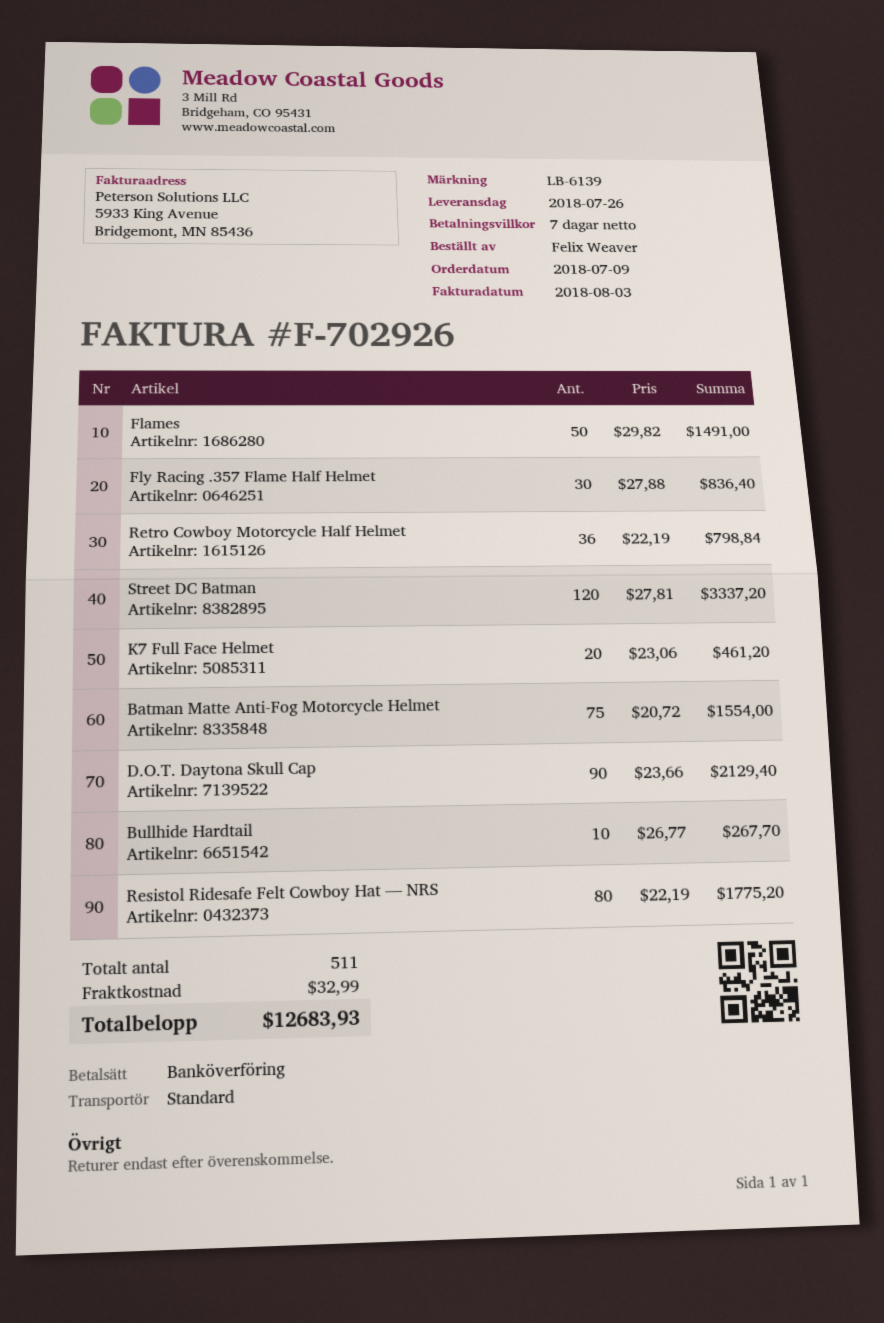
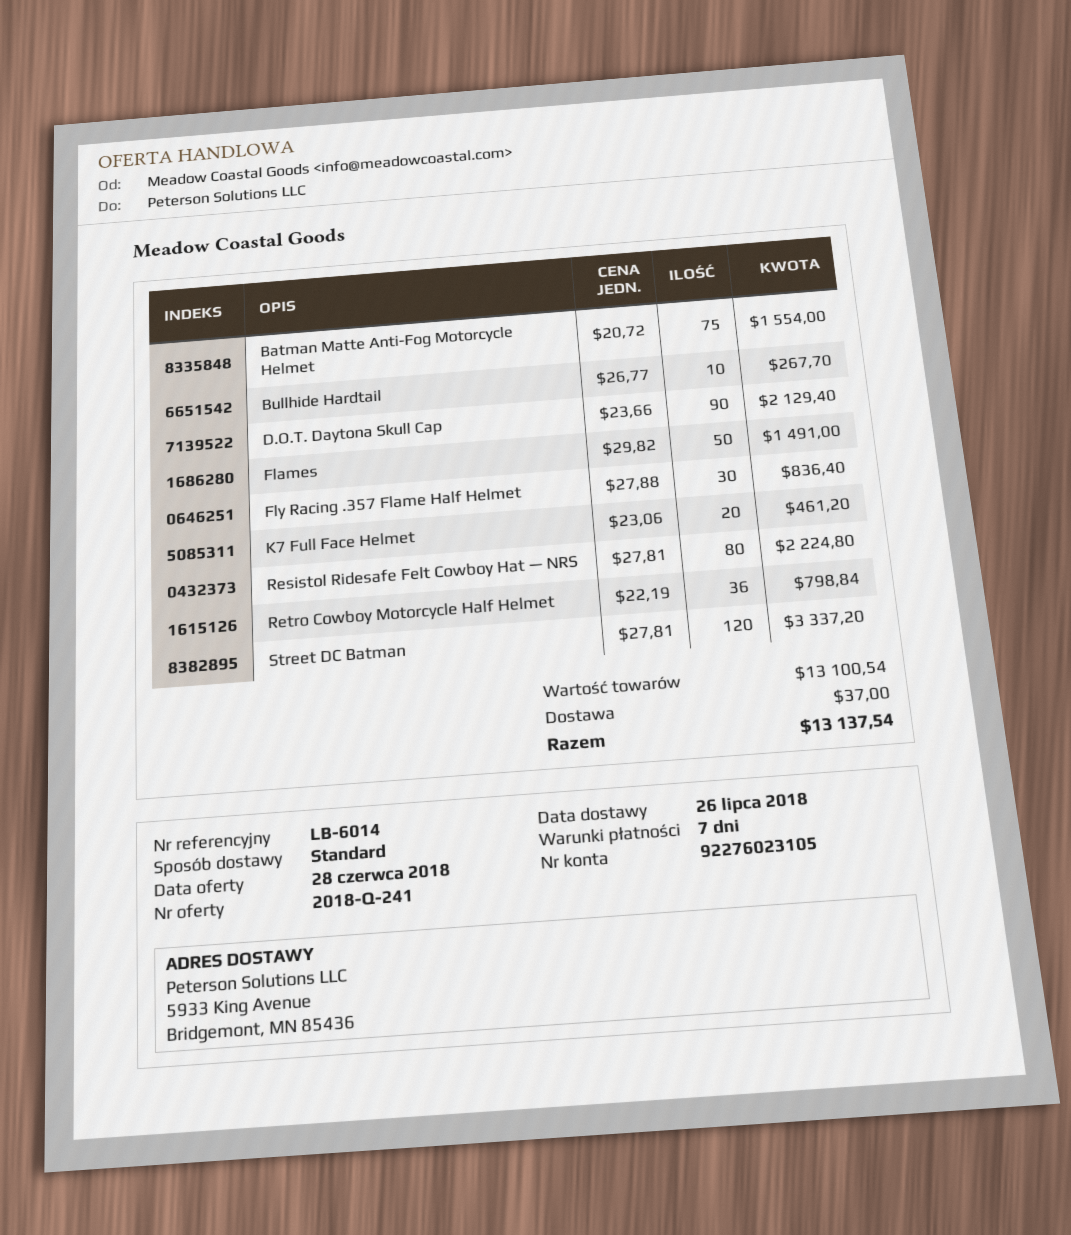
reference: LB-6139 -> LB-6014
Resistol Ridesafe Felt Cowboy Hat — NRS: 80 x 22.19 = 1775.20 -> 80 x 27.81 = 2224.80
shipping: 32.99 -> 37.00
total: 12683.93 -> 13137.54

